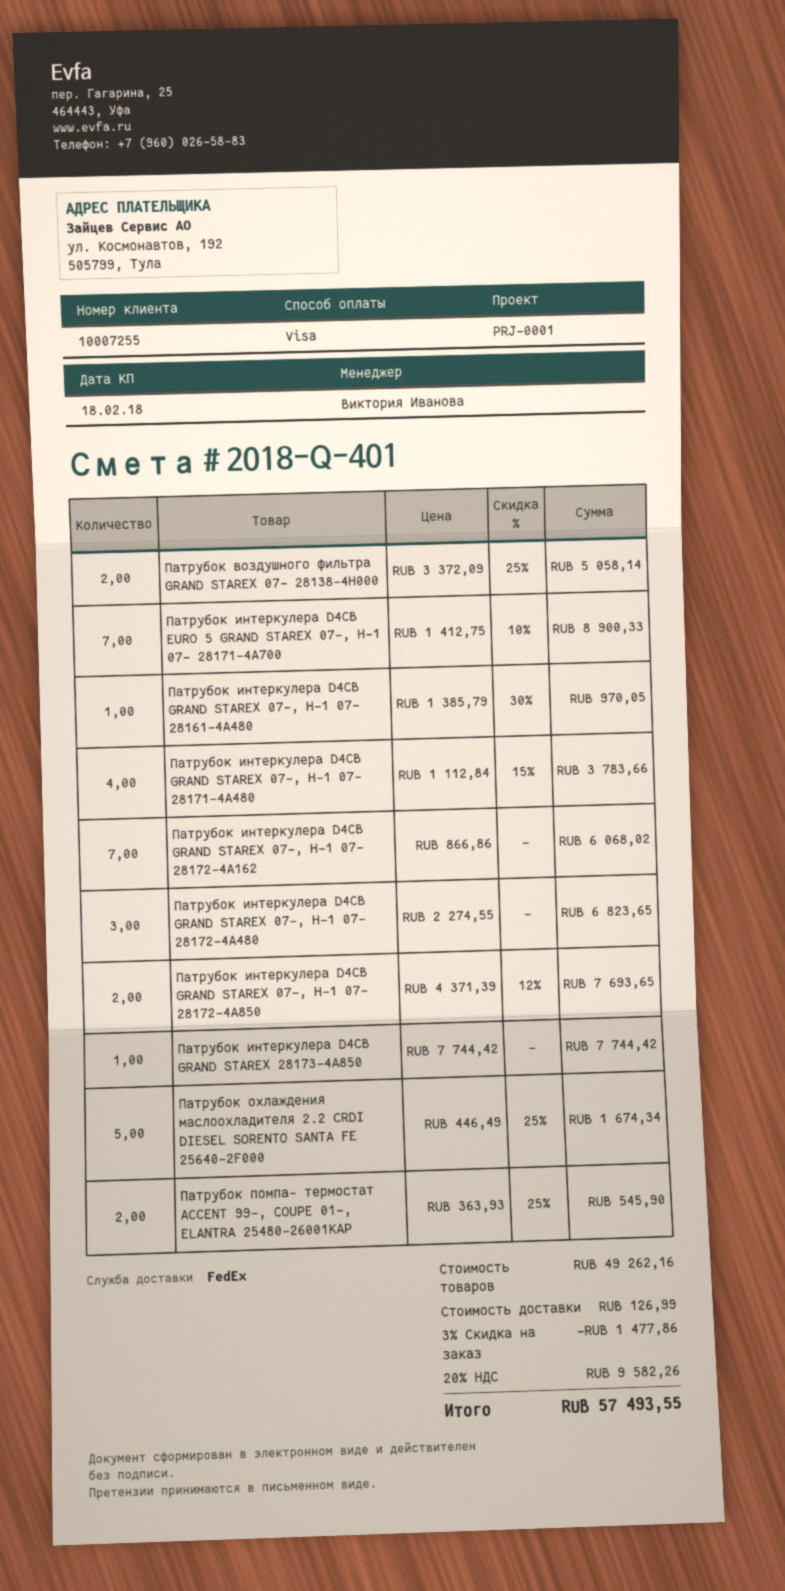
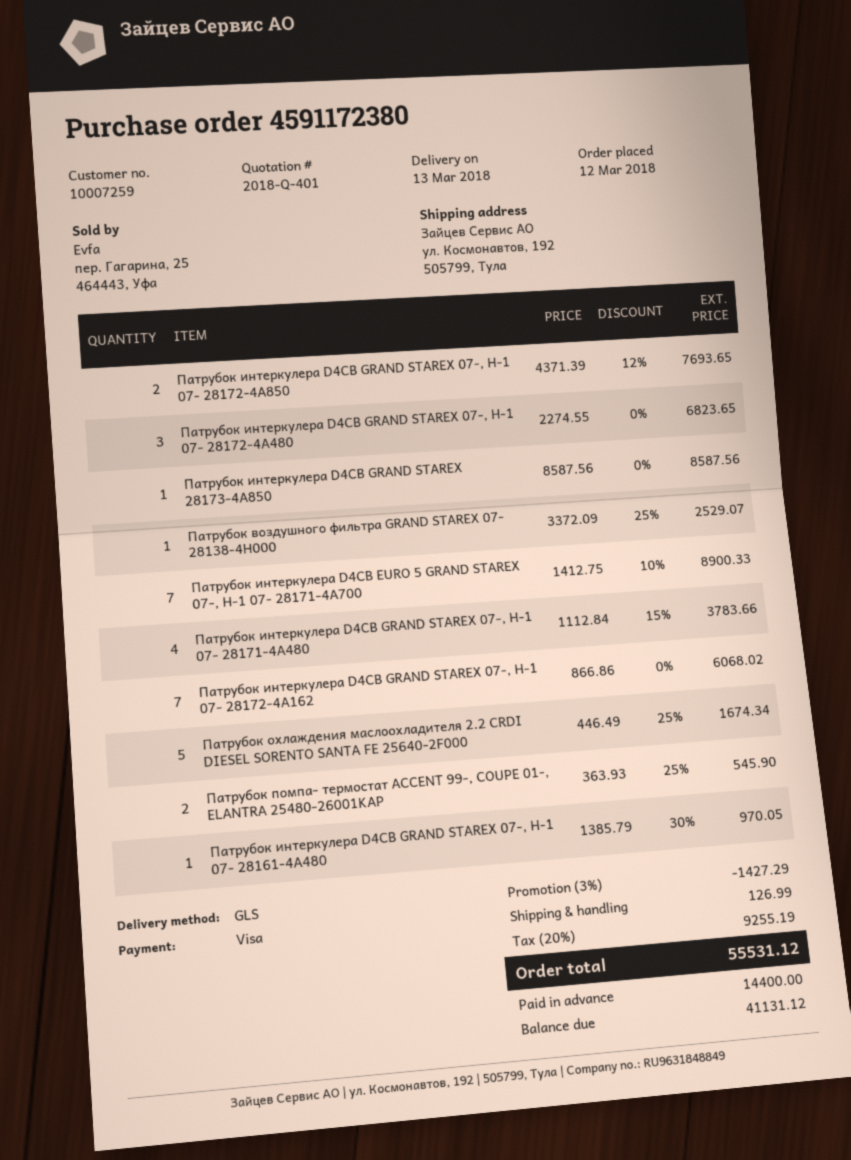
customer number: 10007255 -> 10007259
shipping method: FedEx -> GLS
Патрубок воздушного фильтра GRAND STAREX 07- 28138-4H000: 2 x 3372.09 - 25% = 5058.14 -> 1 x 3372.09 - 25% = 2529.07
Патрубок интеркулера D4CB GRAND STAREX 28173-4A850: 1 x 7744.42 = 7744.42 -> 1 x 8587.56 = 8587.56
discount: 3% = 1477.86 -> 3% = 1427.29
tax: 20% = 9582.26 -> 20% = 9255.19
total: 57493.55 -> 55531.12

